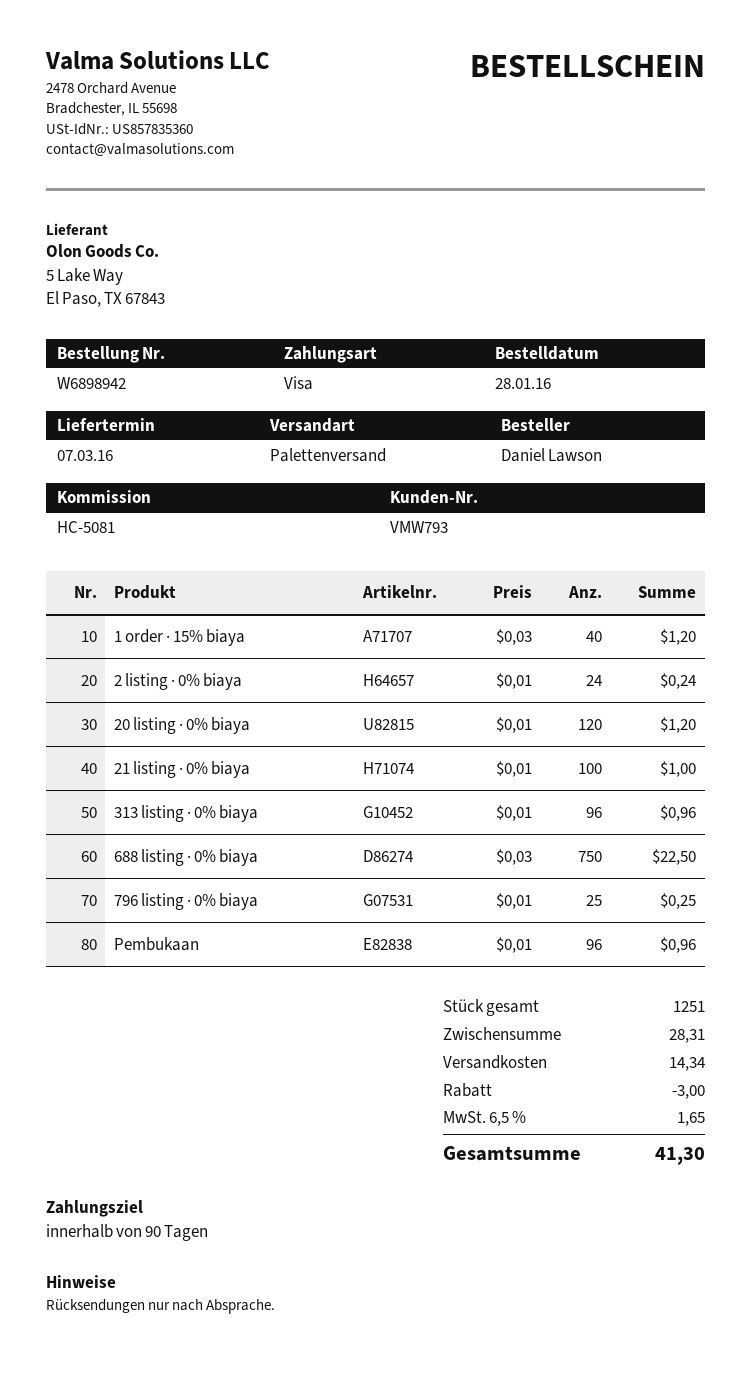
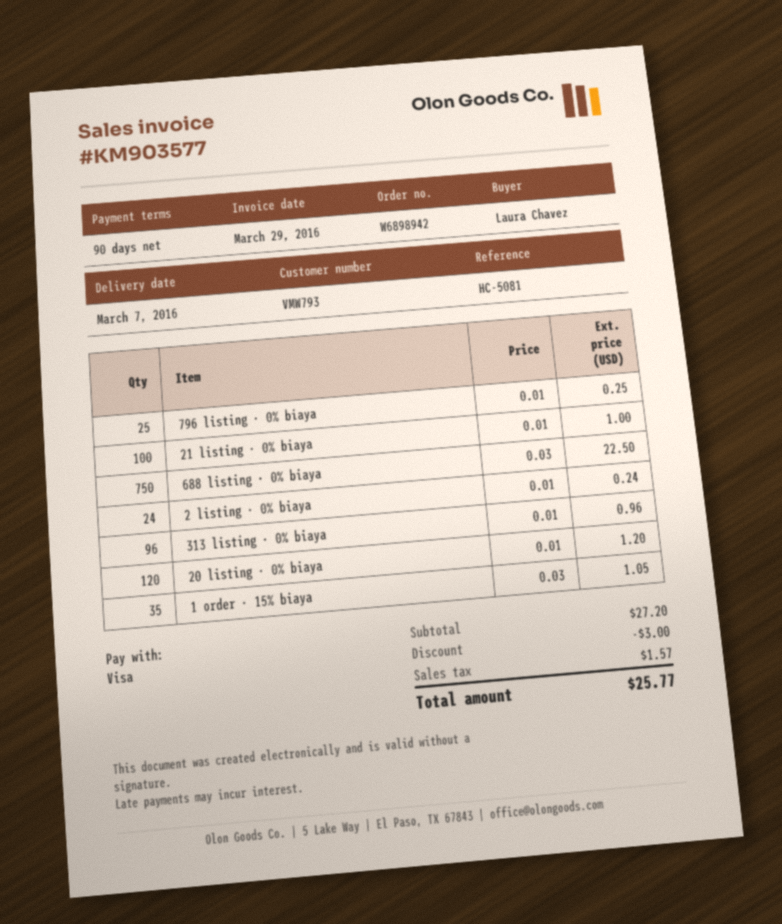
ordered by: Daniel Lawson -> Laura Chavez
1 order · 15% biaya: 40 x 0.03 = 1.20 -> 35 x 0.03 = 1.05
Pembukaan: 96 x 0.01 = 0.96 -> none
subtotal: 28.31 -> 27.20
shipping: 14.34 -> none
tax: 1.65 -> 1.57
total: 41.30 -> 25.77

